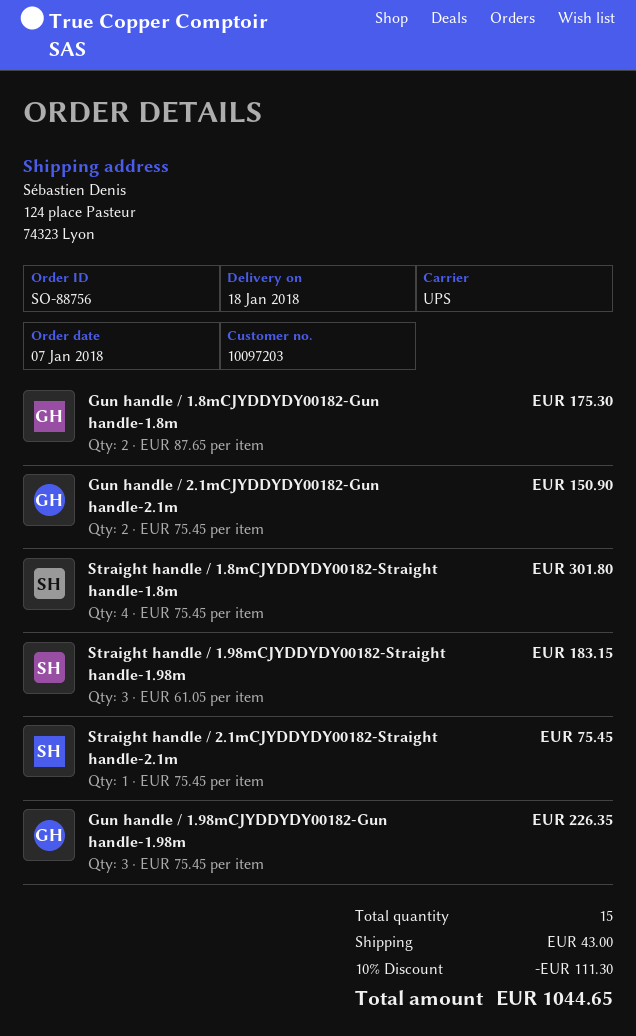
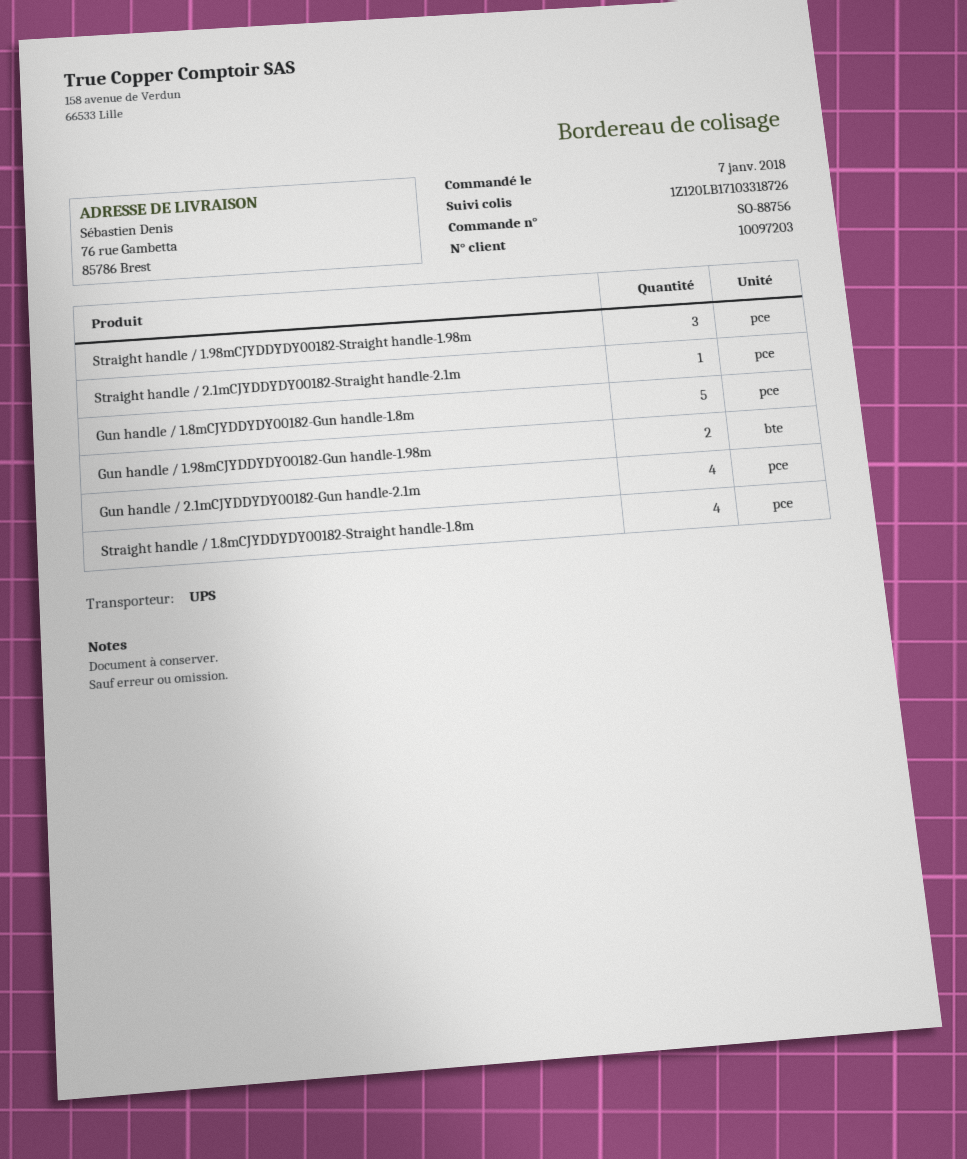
ship to: 124 place Pasteur, 74323 Lyon -> 76 rue Gambetta, 85786 Brest
Gun handle / 1.8mCJYDDYDY00182-Gun handle-1.8m: 2 -> 5
Gun handle / 2.1mCJYDDYDY00182-Gun handle-2.1m: 2 -> 4
Gun handle / 1.98mCJYDDYDY00182-Gun handle-1.98m: 3 -> 2

